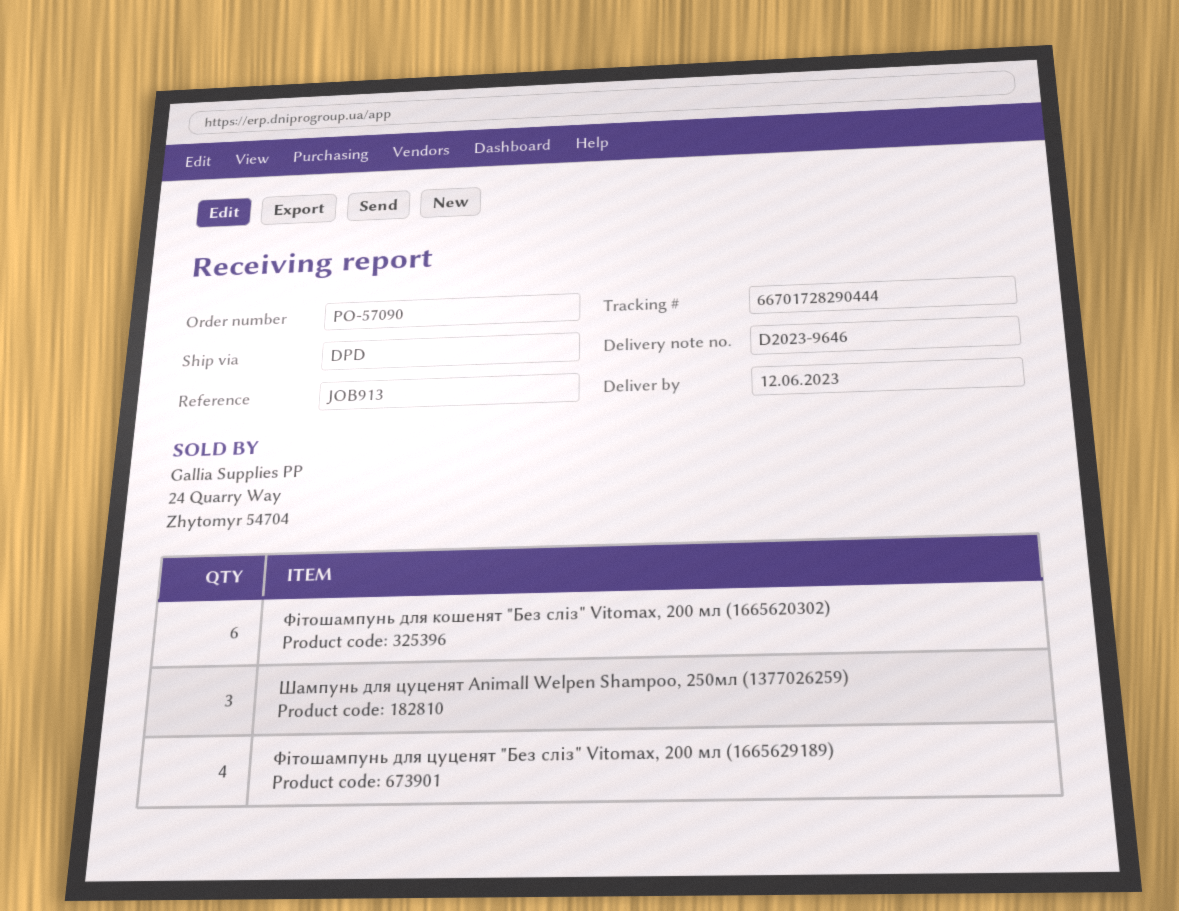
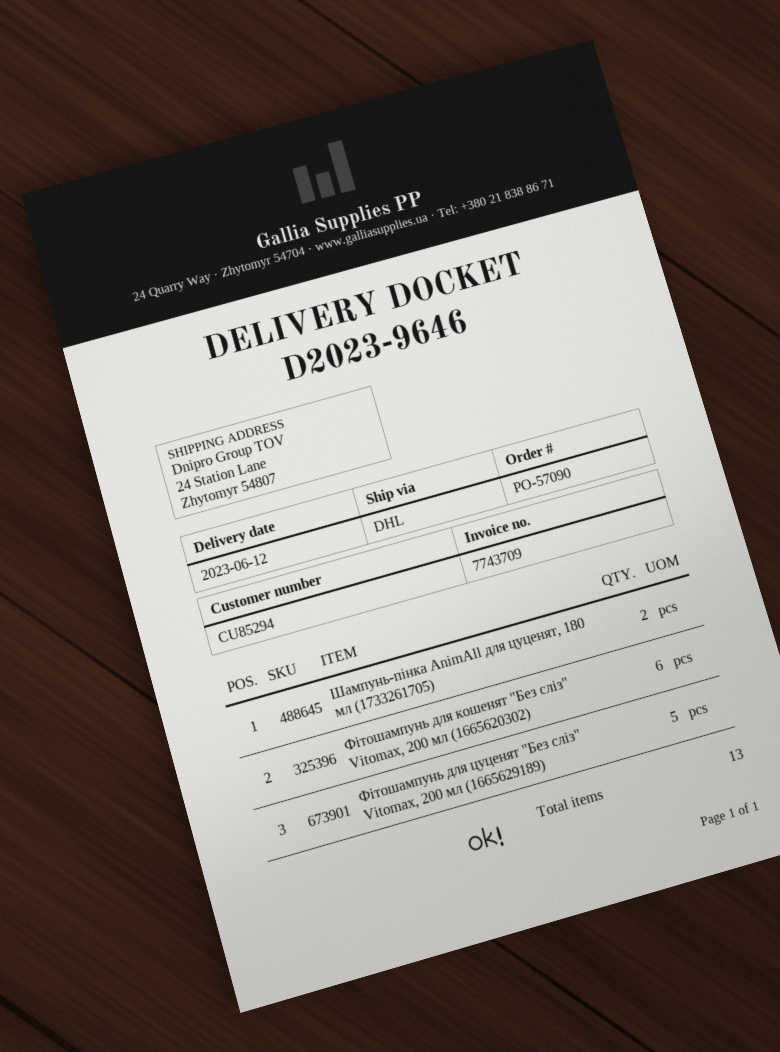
shipping method: DPD -> DHL
Шампунь для цуценят Animall Welpen Shampoo, 250мл (1377026259): 3 -> none
Фітошампунь для цуценят "Без сліз" Vitomax, 200 мл (1665629189): 4 -> 5
Шампунь-пінка AnimAll для цуценят, 180 мл (1733261705): none -> 2

